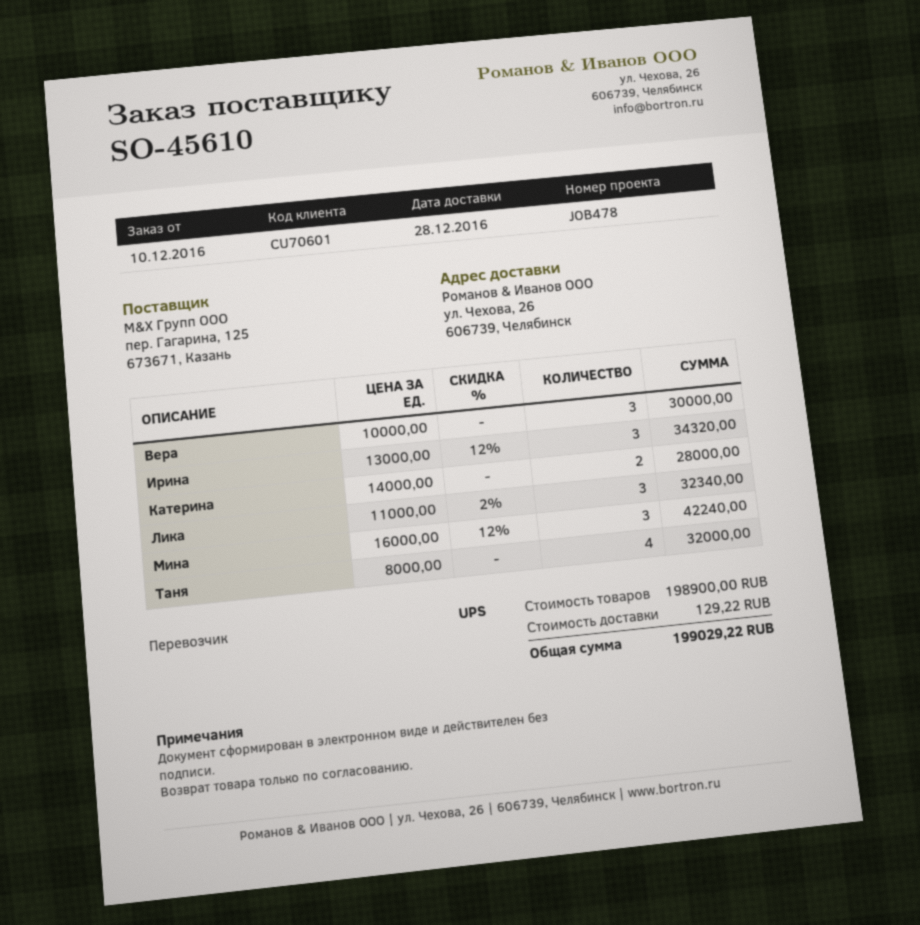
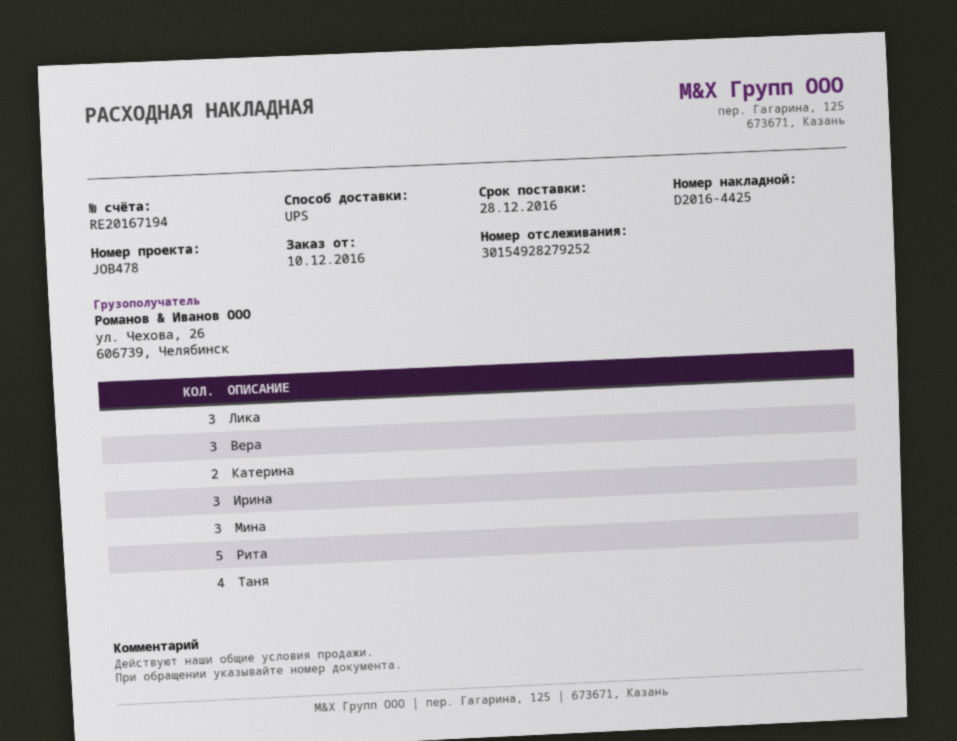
Рита: none -> 5

